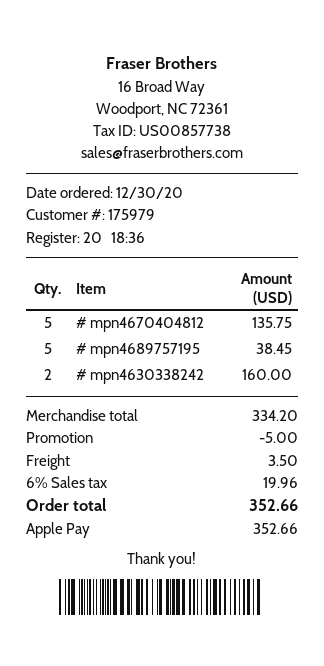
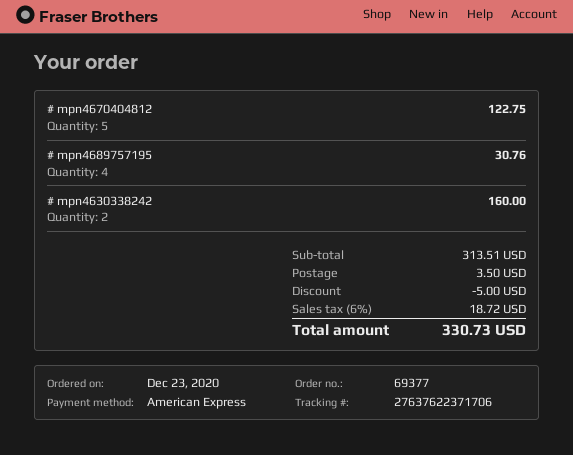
order date: 2020-12-30 -> 2020-12-23
payment method: Apple Pay -> American Express
# mpn4670404812: 5 for 135.75 -> 5 for 122.75
# mpn4689757195: 5 for 38.45 -> 4 for 30.76
subtotal: 334.20 -> 313.51
tax: 6% = 19.96 -> 6% = 18.72
total: 352.66 -> 330.73

